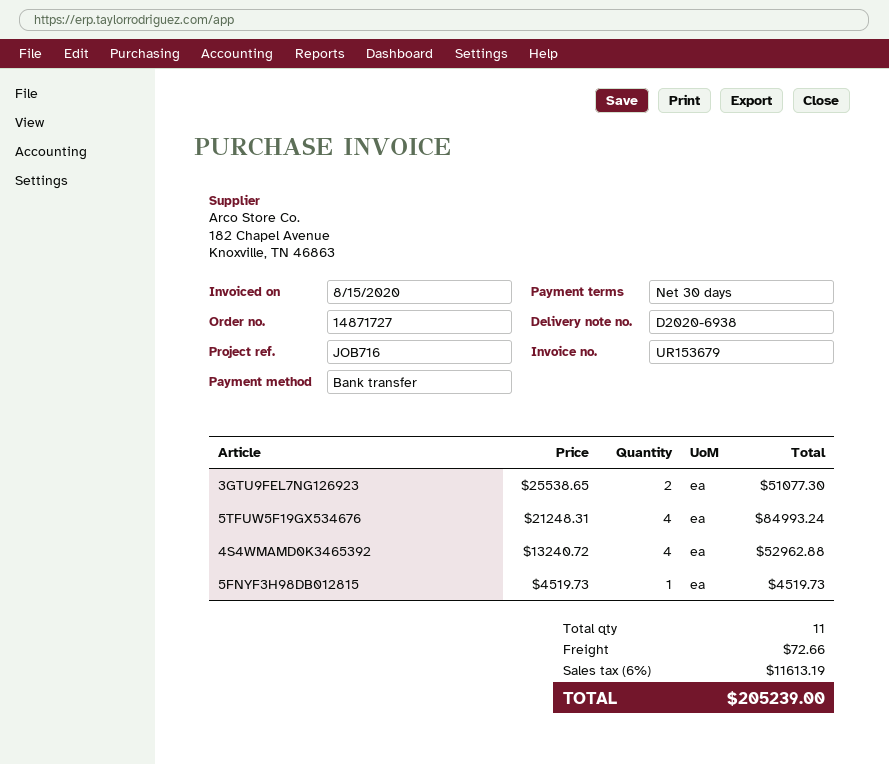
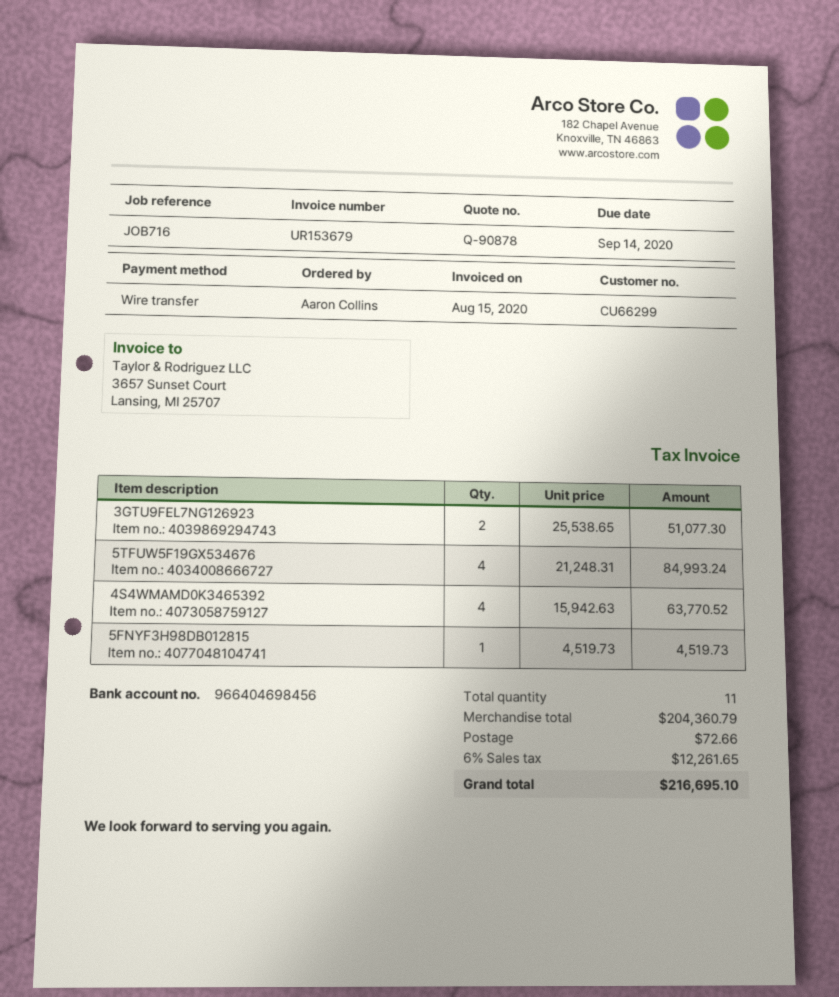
4S4WMAMD0K3465392: 4 x 13240.72 = 52962.88 -> 4 x 15942.63 = 63770.52
tax: 6% = 11613.19 -> 6% = 12261.65
total: 205239.00 -> 216695.10

